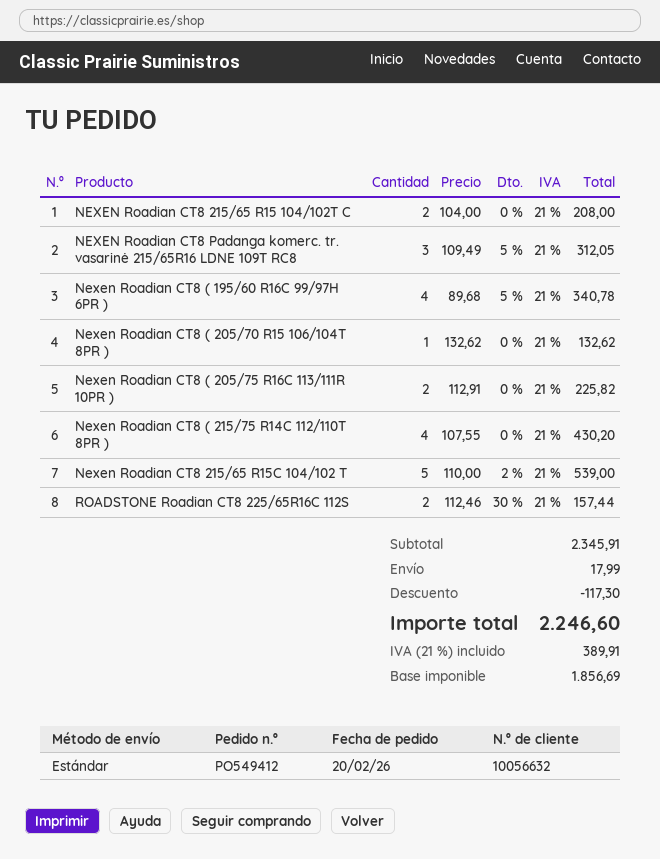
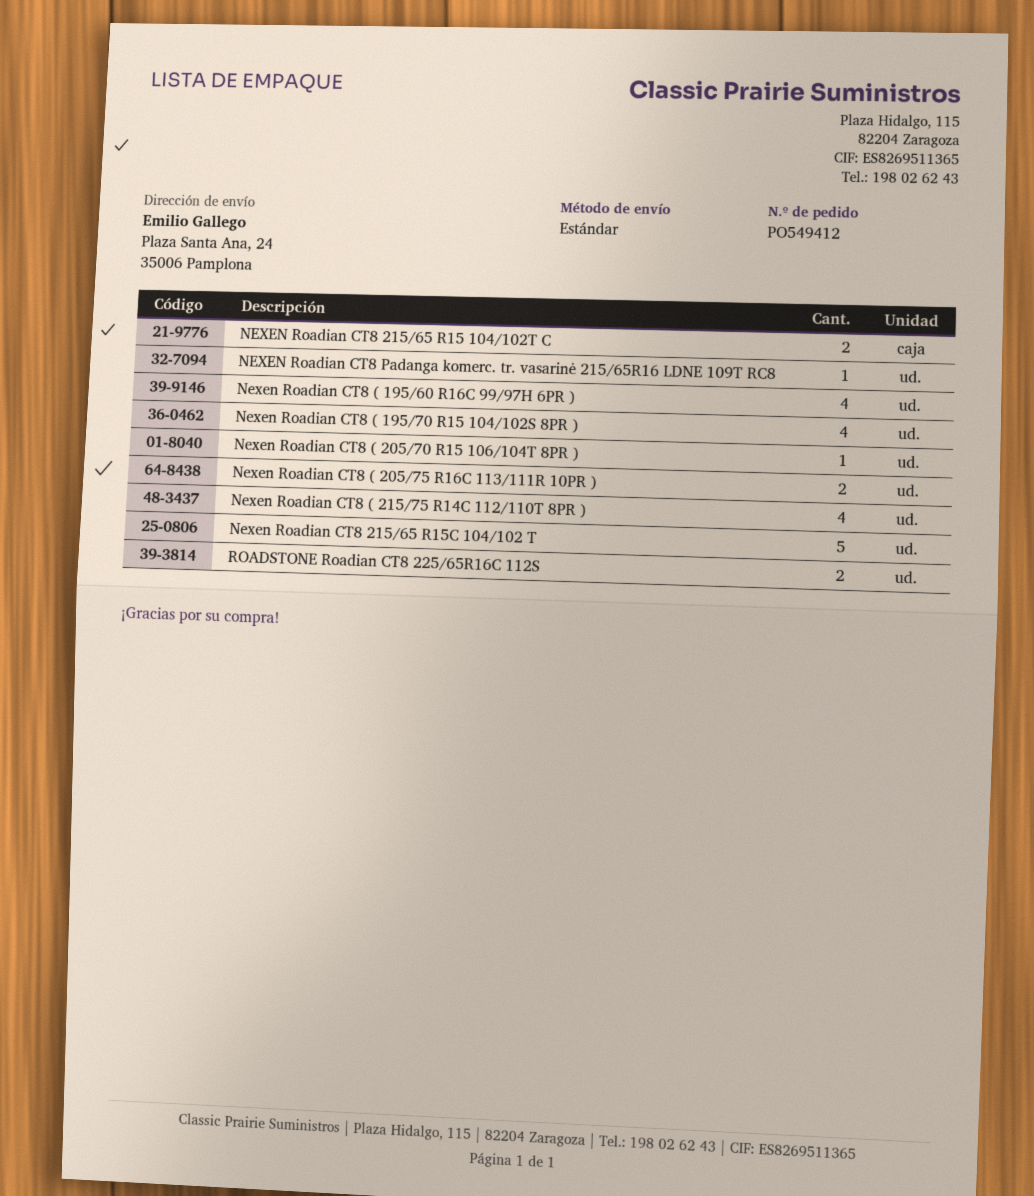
NEXEN Roadian CT8 Padanga komerc. tr. vasarinė 215/65R16 LDNE 109T RC8: 3 -> 1
Nexen Roadian CT8 ( 195/70 R15 104/102S 8PR ): none -> 4

